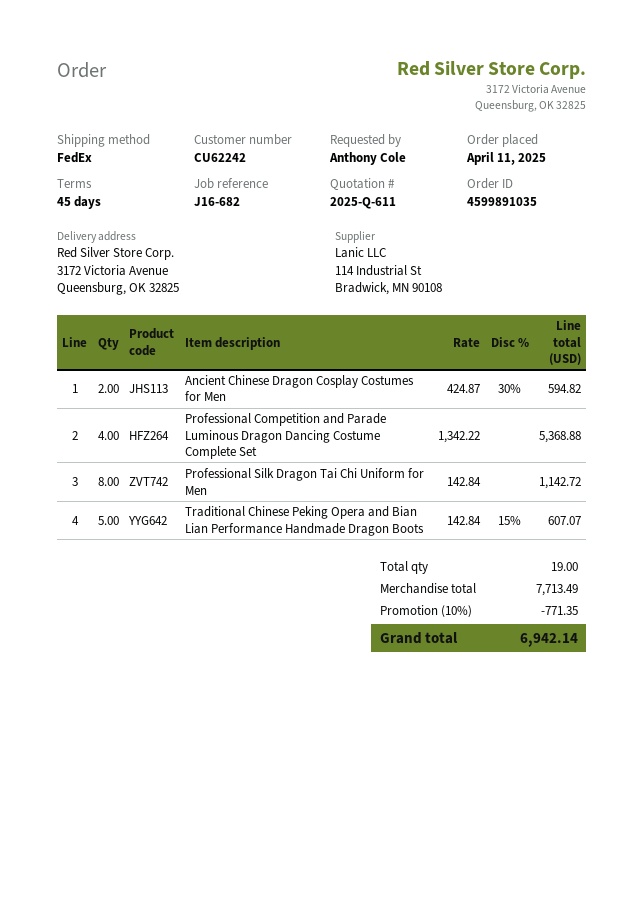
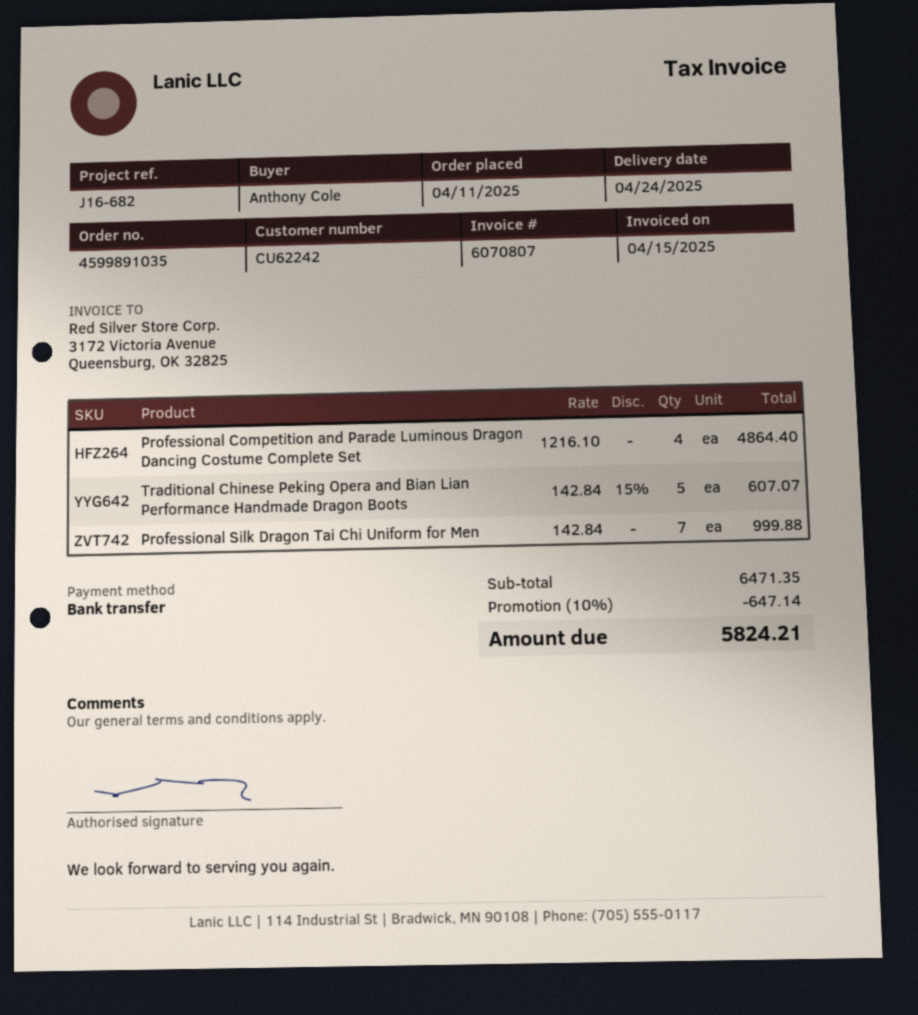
Ancient Chinese Dragon Cosplay Costumes for Men: 2 x 424.87 - 30% = 594.82 -> none
Professional Competition and Parade Luminous Dragon Dancing Costume Complete Set: 4 x 1342.22 = 5368.88 -> 4 x 1216.10 = 4864.40
Professional Silk Dragon Tai Chi Uniform for Men: 8 x 142.84 = 1142.72 -> 7 x 142.84 = 999.88
subtotal: 7713.49 -> 6471.35
discount: 10% = 771.35 -> 10% = 647.14
total: 6942.14 -> 5824.21

